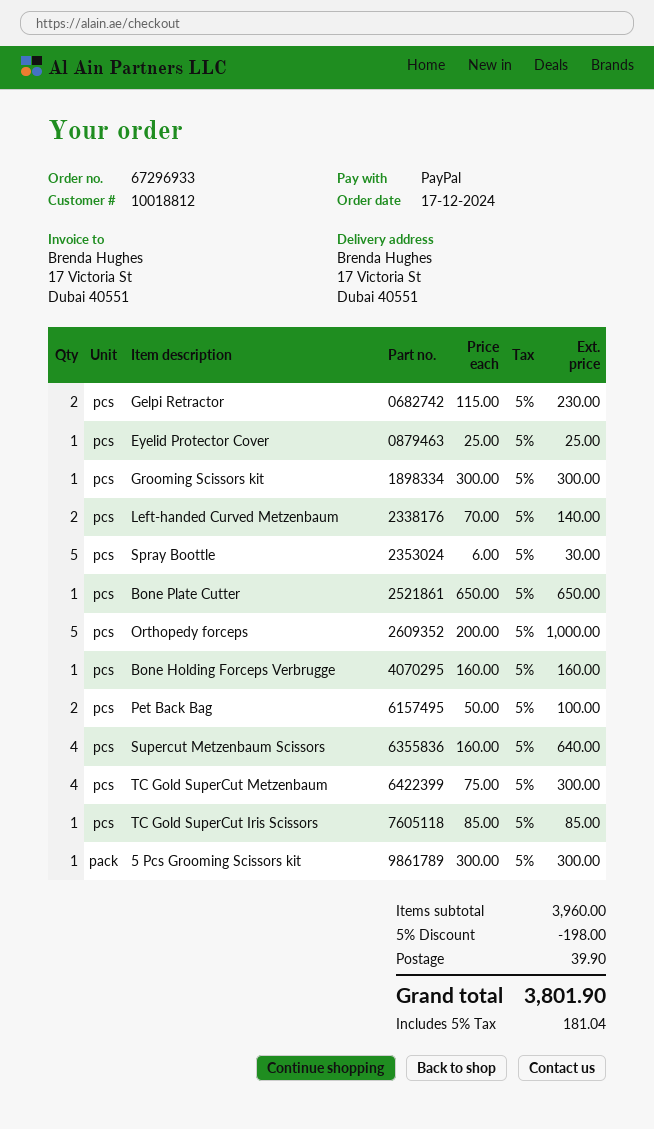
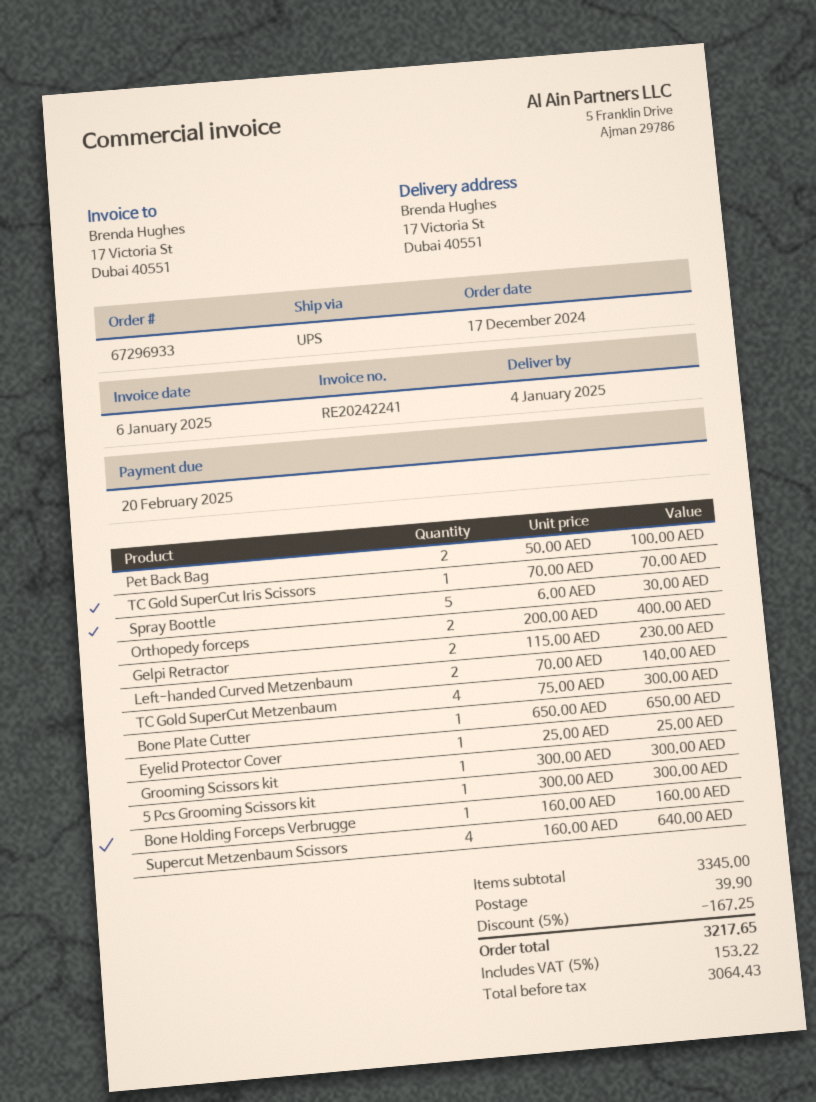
Orthopedy forceps: 5 x 200.00 = 1000.00 -> 2 x 200.00 = 400.00
TC Gold SuperCut Iris Scissors: 1 x 85.00 = 85.00 -> 1 x 70.00 = 70.00
subtotal: 3960.00 -> 3345.00
discount: 5% = 198.00 -> 5% = 167.25
tax: 5% = 181.04 -> 5% = 153.22
total: 3801.90 -> 3217.65

